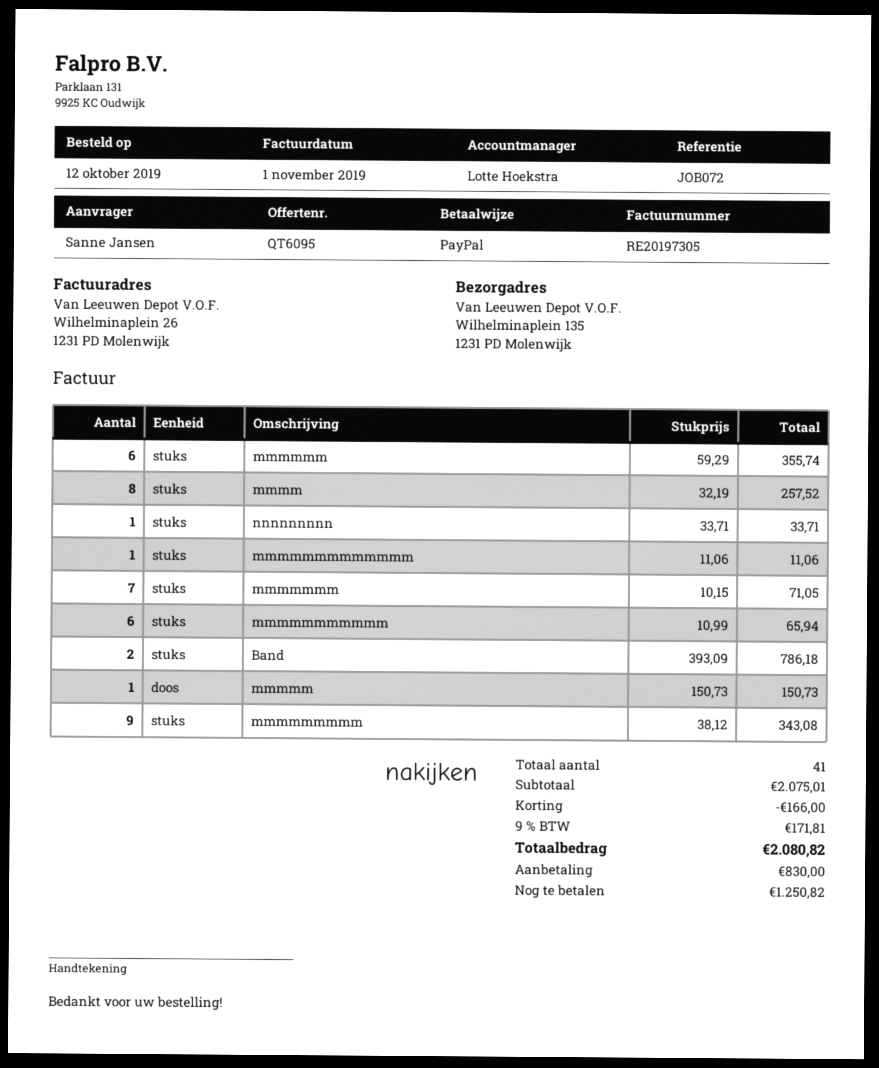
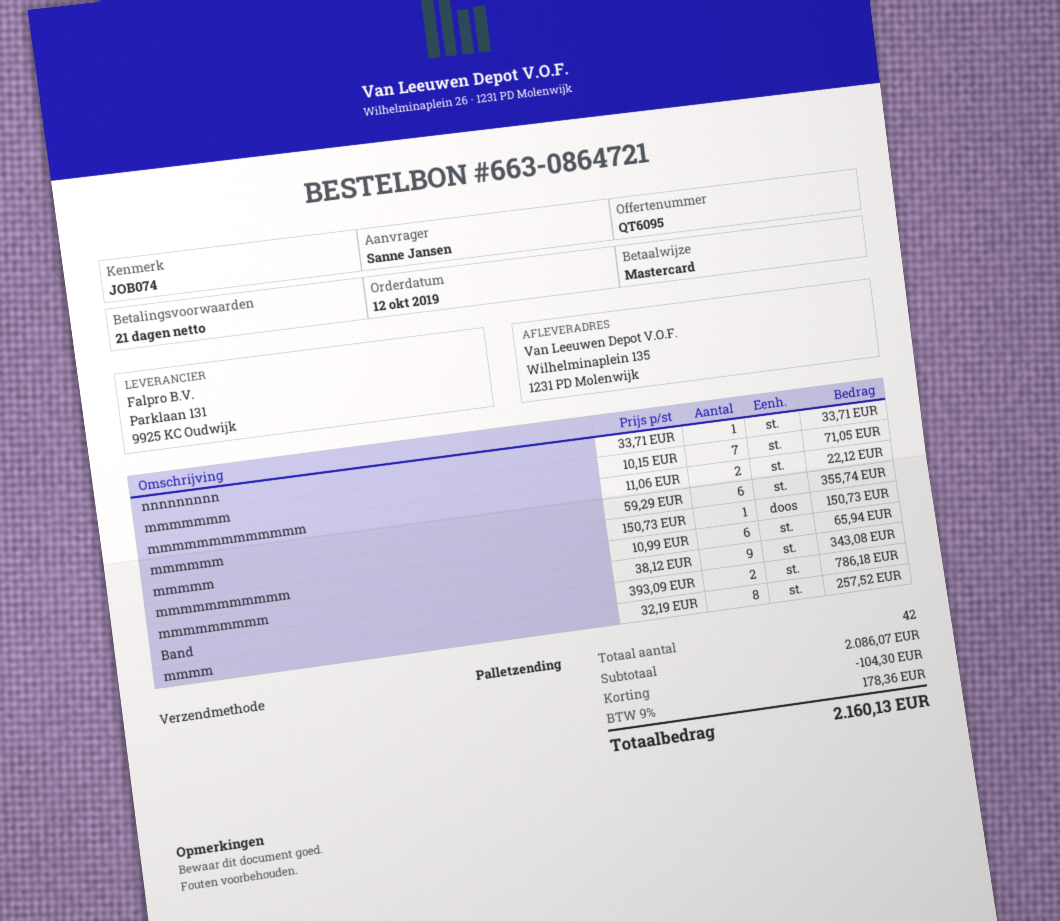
reference: JOB072 -> JOB074
payment method: PayPal -> Mastercard
mmmmmmmmmmmmm: 1 x 11.06 = 11.06 -> 2 x 11.06 = 22.12
total quantity: 41 -> 42
subtotal: 2075.01 -> 2086.07
discount: 166.00 -> 104.30
tax: 9% = 171.81 -> 9% = 178.36
total: 2080.82 -> 2160.13

